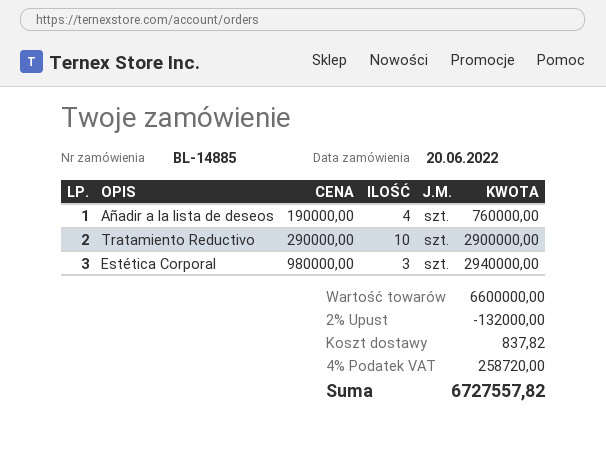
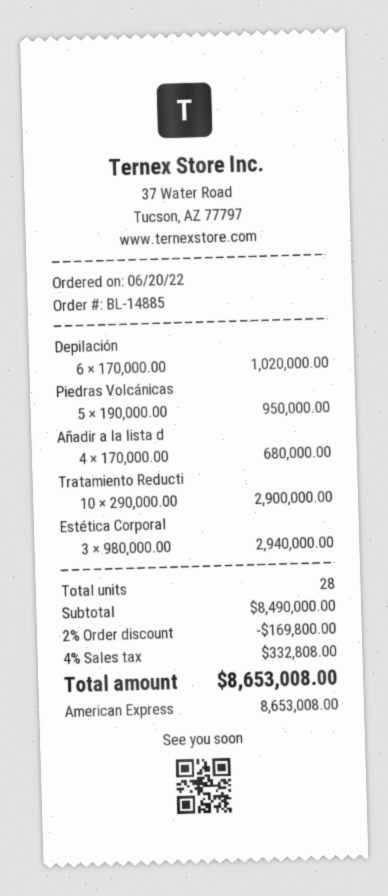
Añadir a la lista de deseos: 4 x 190000.00 = 760000.00 -> 4 x 170000.00 = 680000.00
Depilación: none -> 6 x 170000.00 = 1020000.00
Piedras Volcánicas: none -> 5 x 190000.00 = 950000.00
subtotal: 6600000.00 -> 8490000.00
discount: 2% = 132000.00 -> 2% = 169800.00
shipping: 837.82 -> none
tax: 4% = 258720.00 -> 4% = 332808.00
total: 6727557.82 -> 8653008.00

